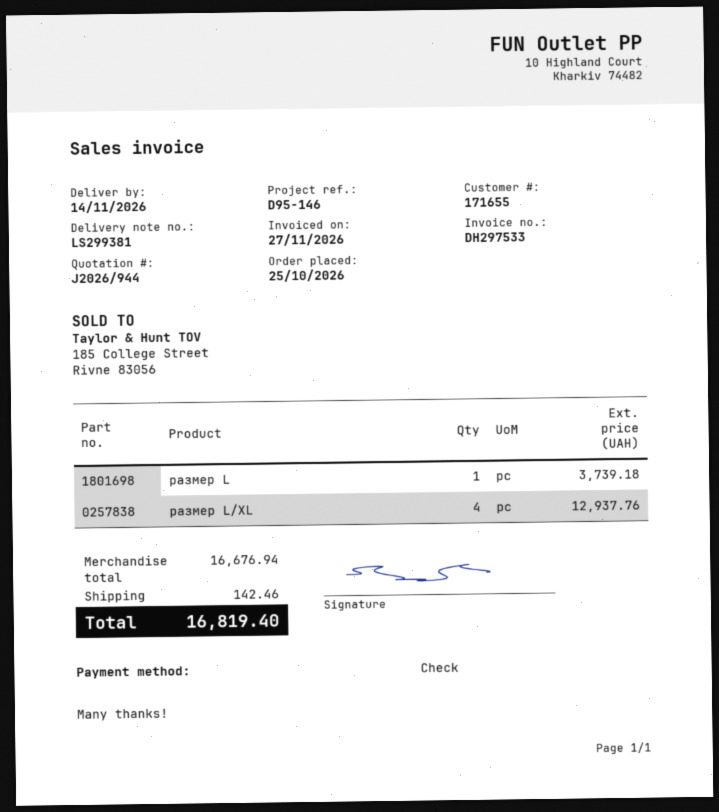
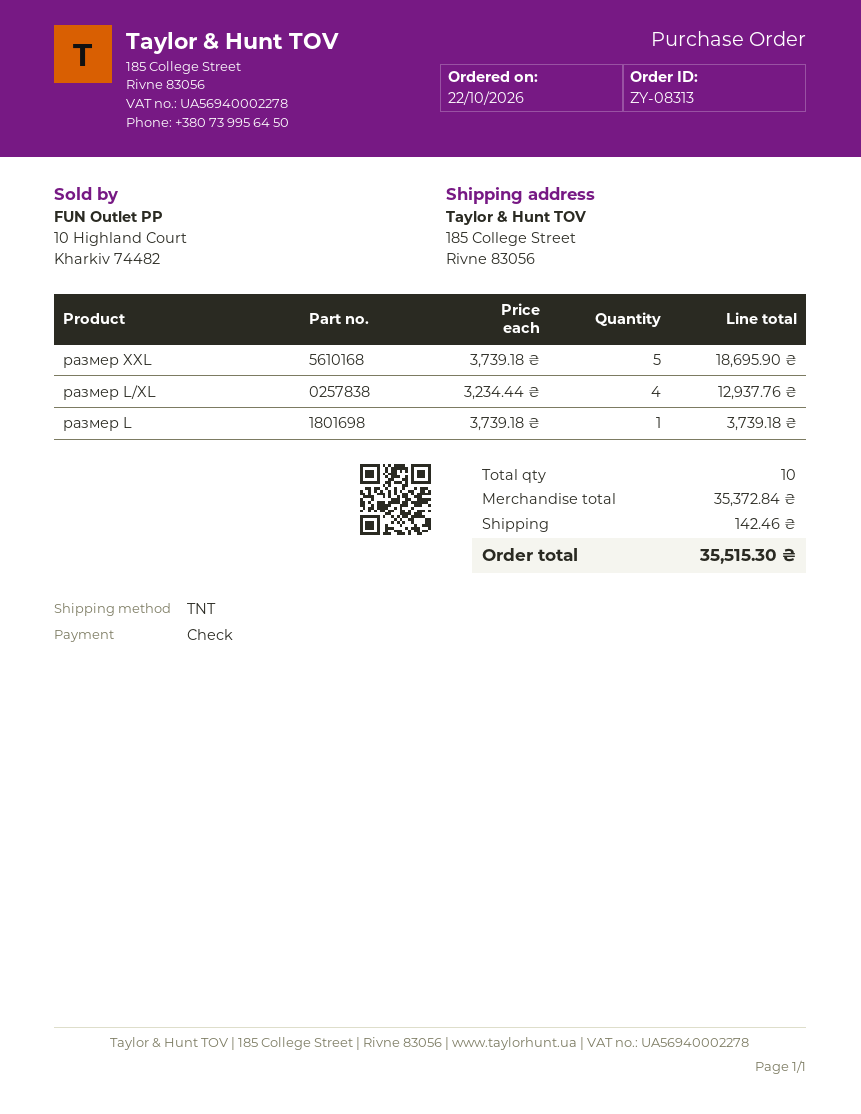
order date: 2026-10-25 -> 2026-10-22
размер XXL: none -> 5 for 18695.90
subtotal: 16676.94 -> 35372.84
total: 16819.40 -> 35515.30

